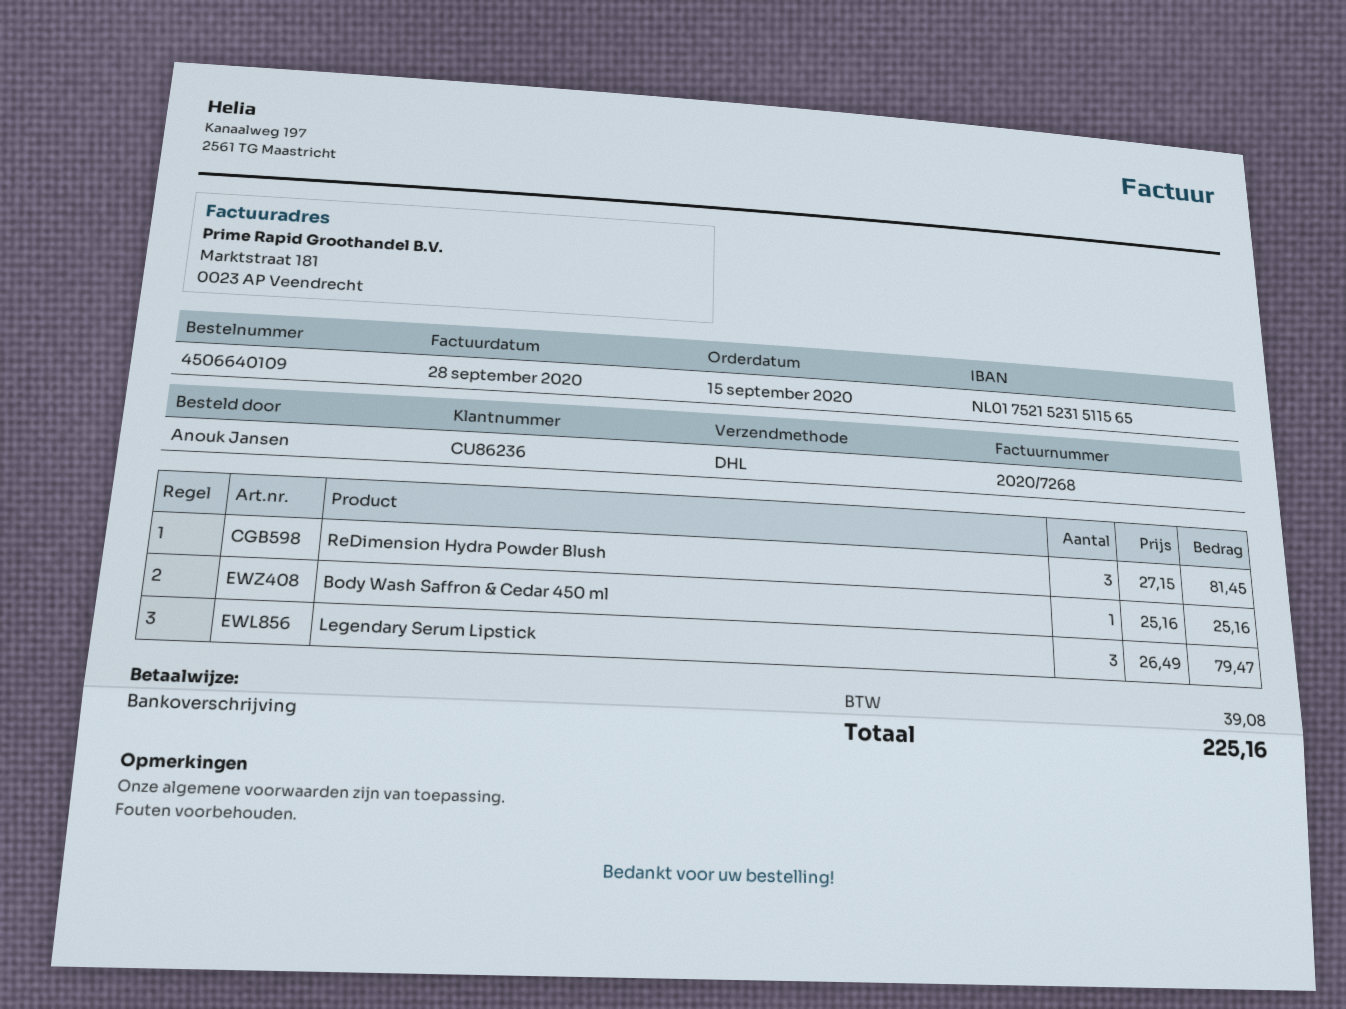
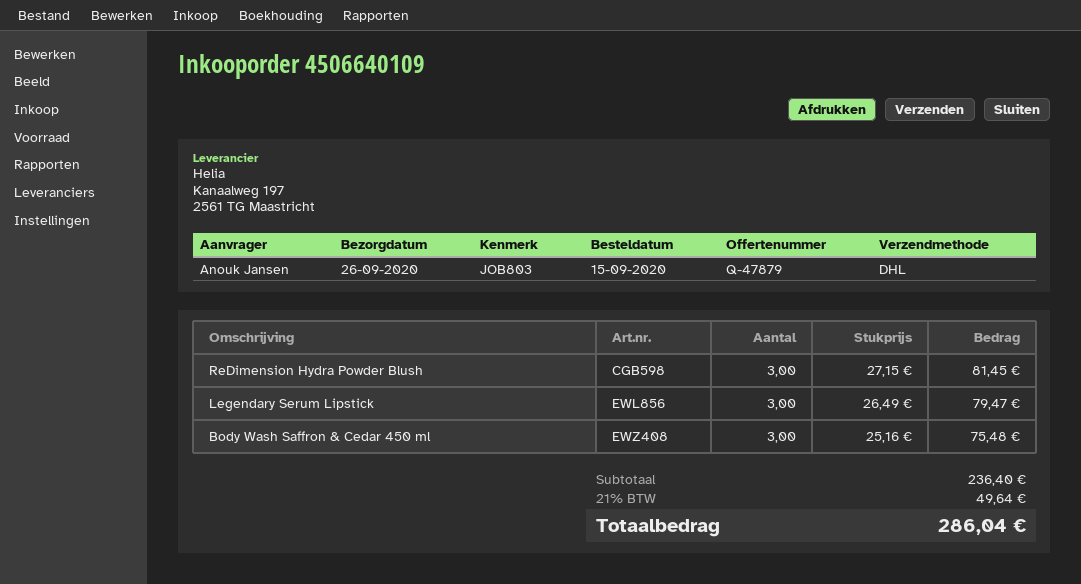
Body Wash Saffron & Cedar 450 ml: 1 x 25.16 = 25.16 -> 3 x 25.16 = 75.48
tax: 39.08 -> 49.64
total: 225.16 -> 286.04

